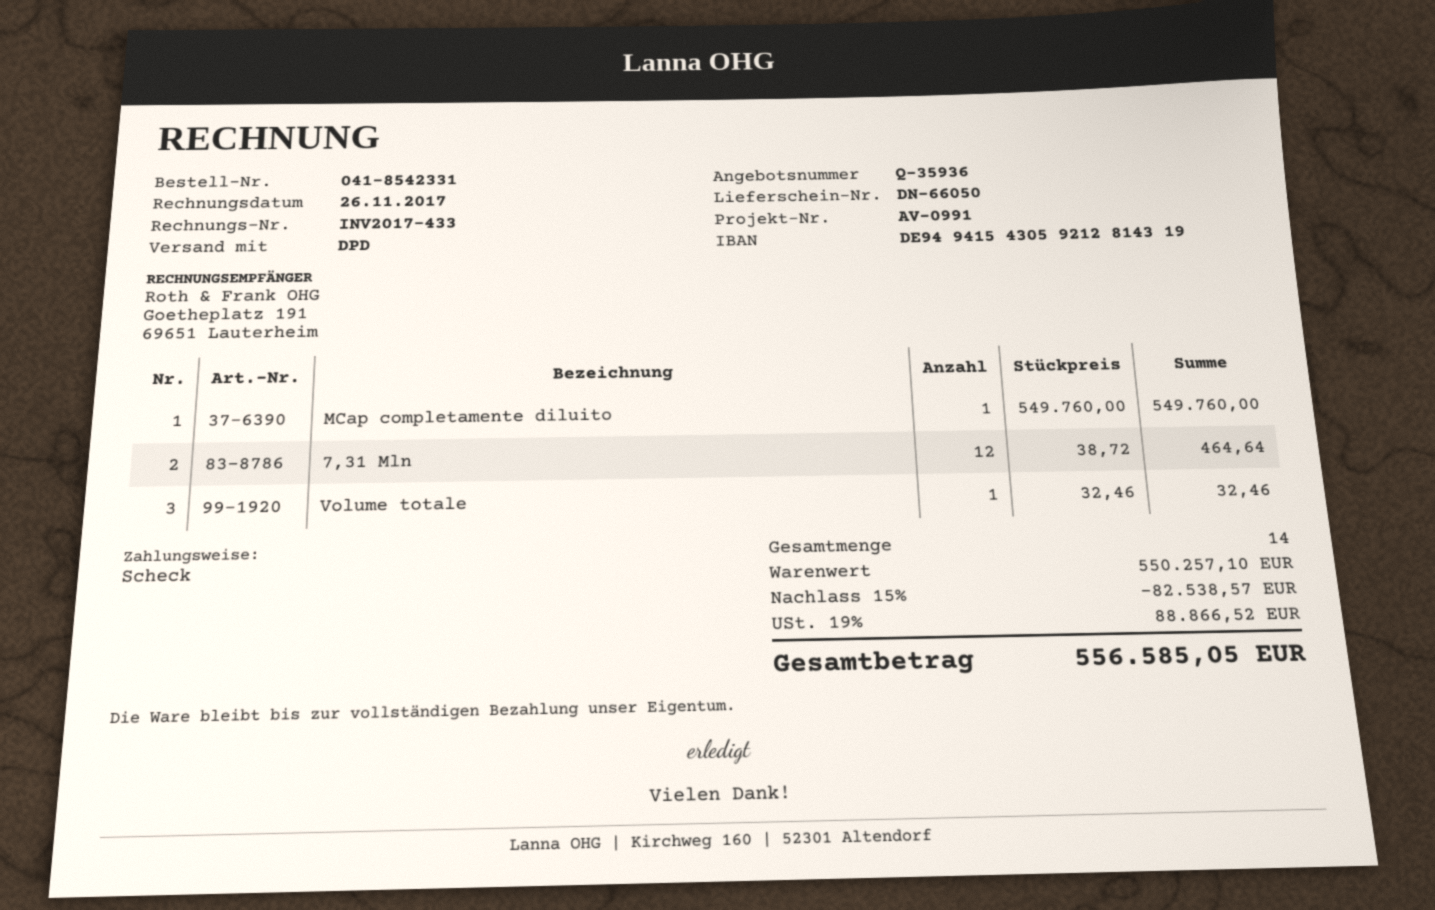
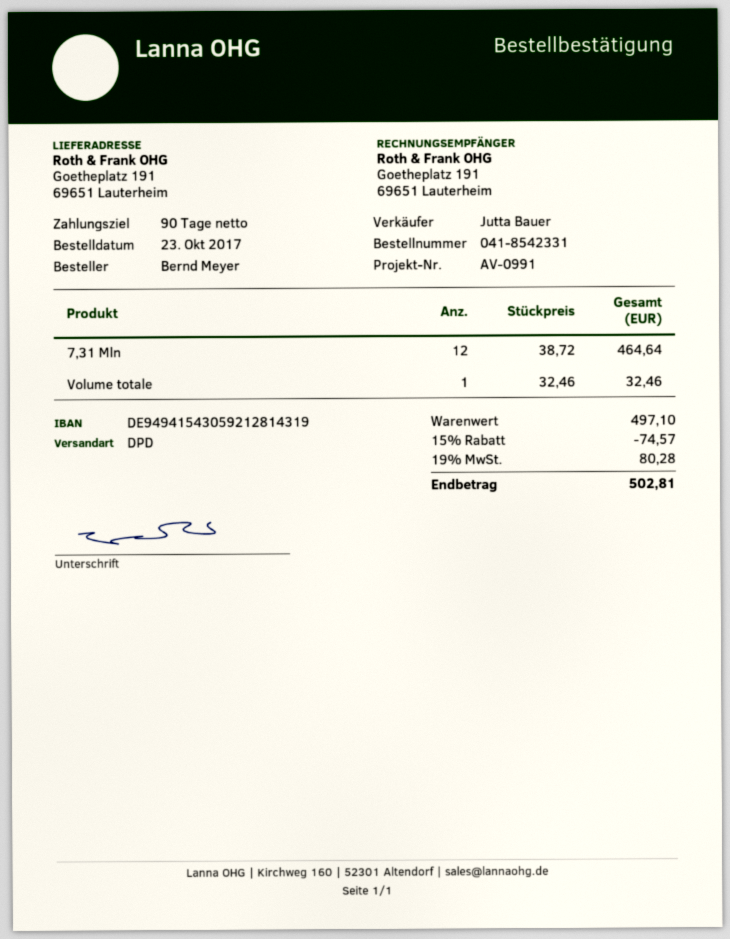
MCap completamente diluito: 1 x 549760.00 = 549760.00 -> none
subtotal: 550257.10 -> 497.10
discount: 15% = 82538.57 -> 15% = 74.57
tax: 19% = 88866.52 -> 19% = 80.28
total: 556585.05 -> 502.81

